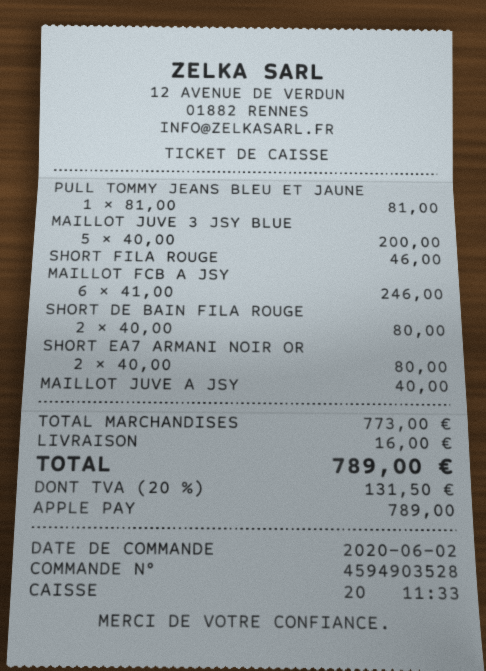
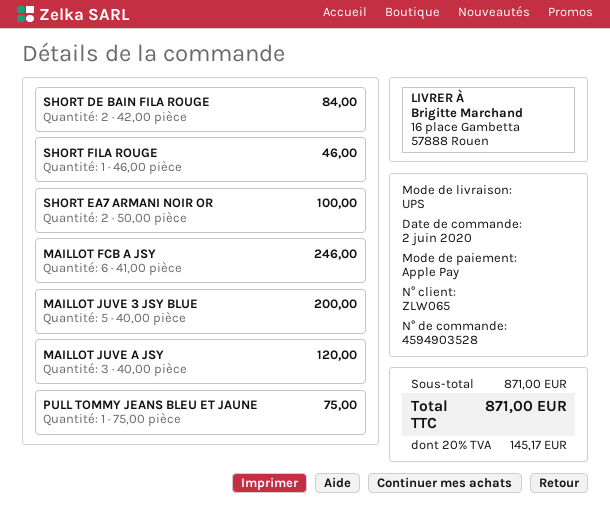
PULL TOMMY JEANS BLEU ET JAUNE: 1 x 81.00 = 81.00 -> 1 x 75.00 = 75.00
SHORT DE BAIN FILA ROUGE: 2 x 40.00 = 80.00 -> 2 x 42.00 = 84.00
SHORT EA7 ARMANI NOIR OR: 2 x 40.00 = 80.00 -> 2 x 50.00 = 100.00
MAILLOT JUVE A JSY: 1 x 40.00 = 40.00 -> 3 x 40.00 = 120.00
subtotal: 773.00 -> 871.00
shipping: 16.00 -> none
tax: 20% = 131.50 -> 20% = 145.17
total: 789.00 -> 871.00

